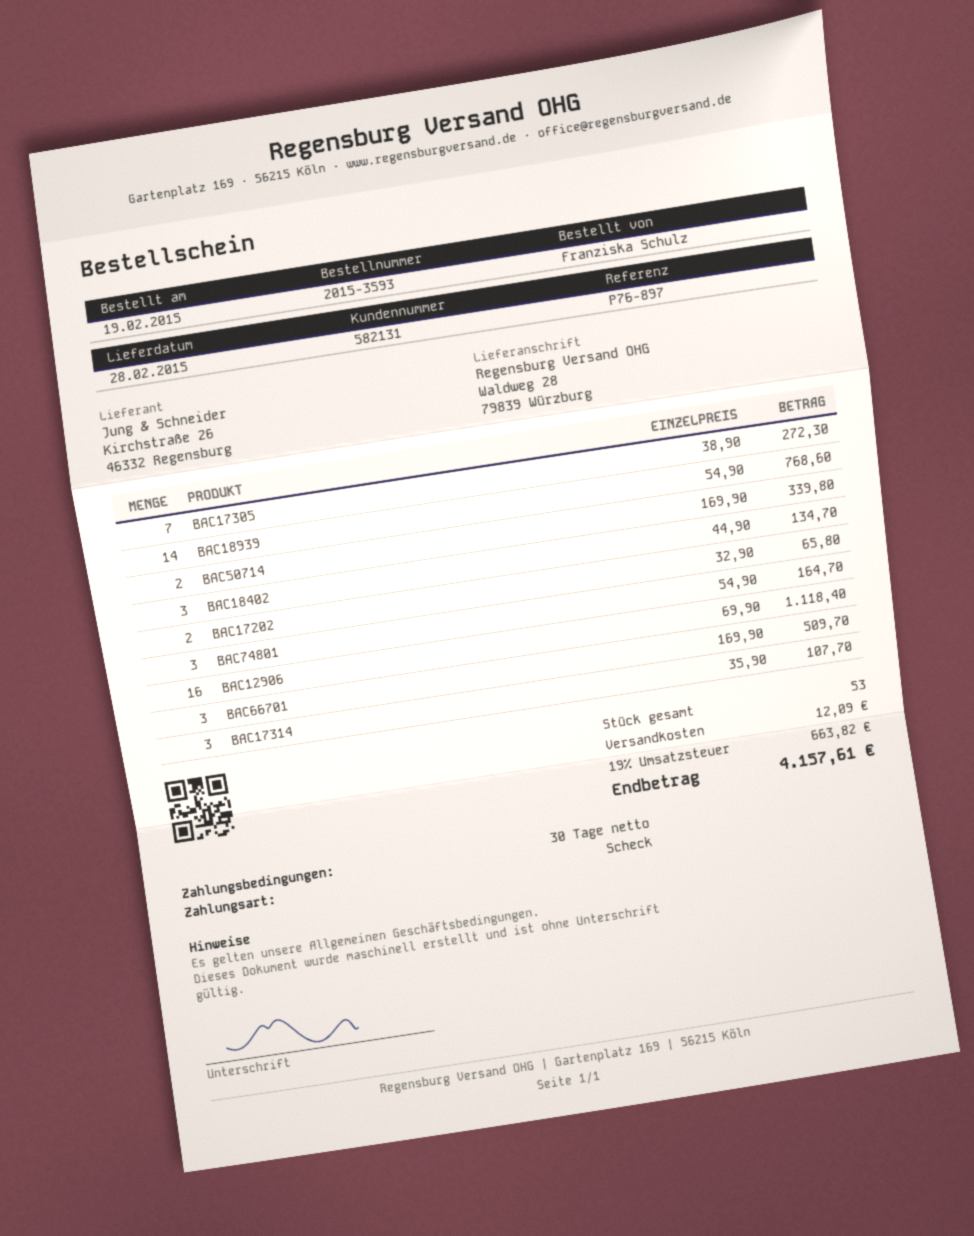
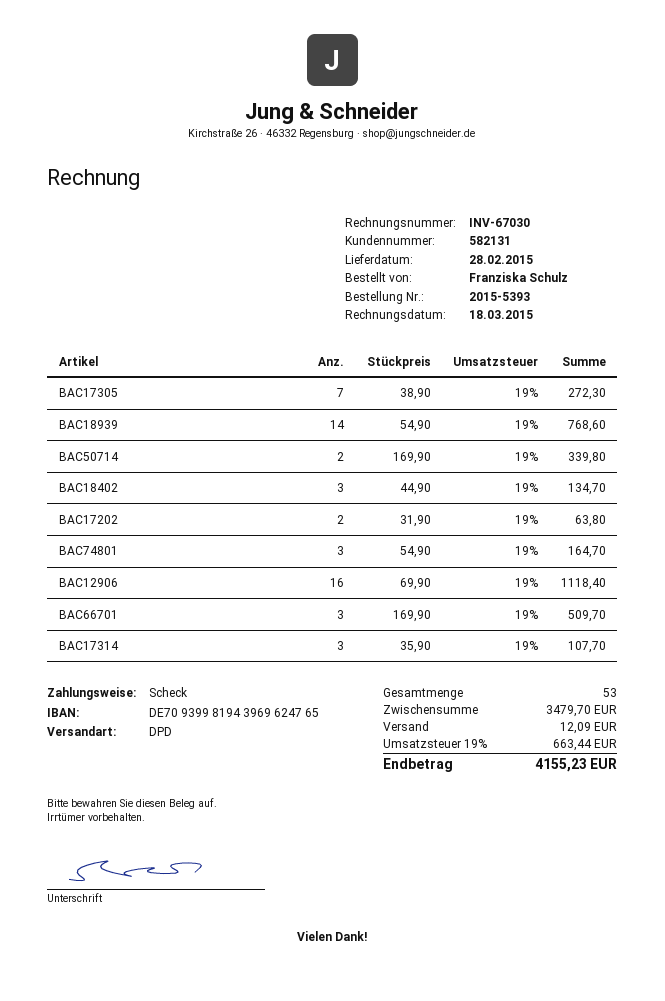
order number: 2015-3593 -> 2015-5393
BAC17202: 2 x 32.90 = 65.80 -> 2 x 31.90 = 63.80
tax: 19% = 663.82 -> 19% = 663.44
total: 4157.61 -> 4155.23

